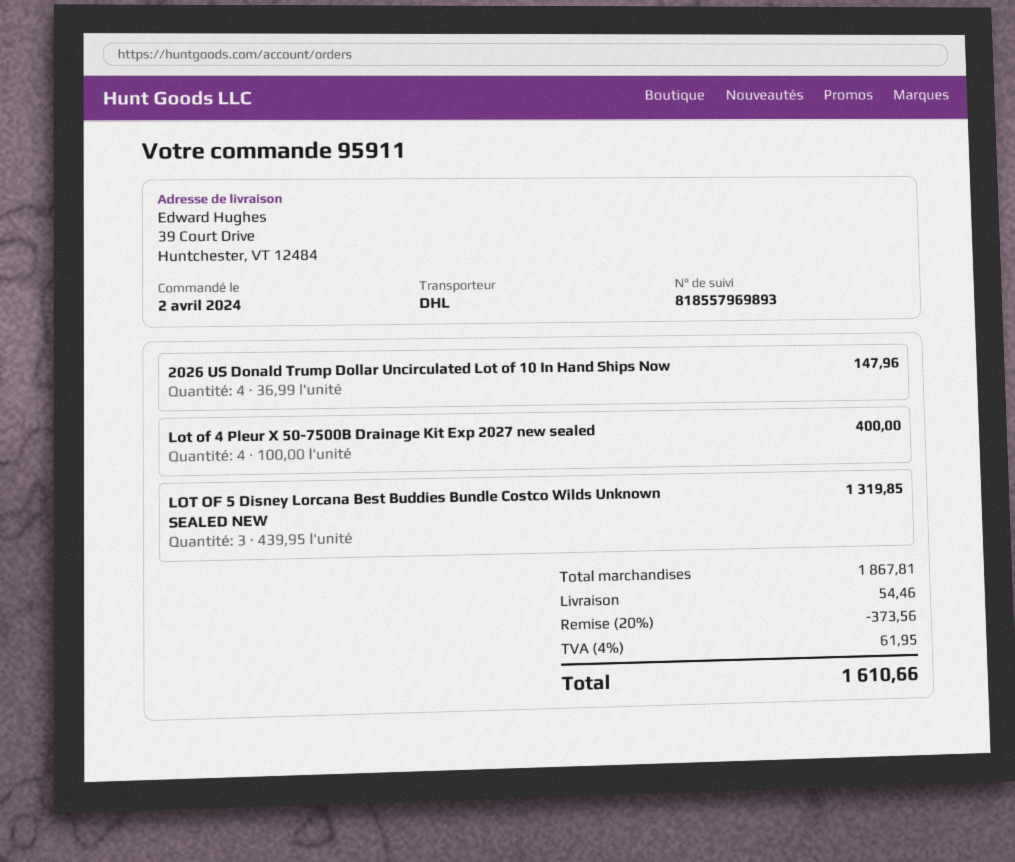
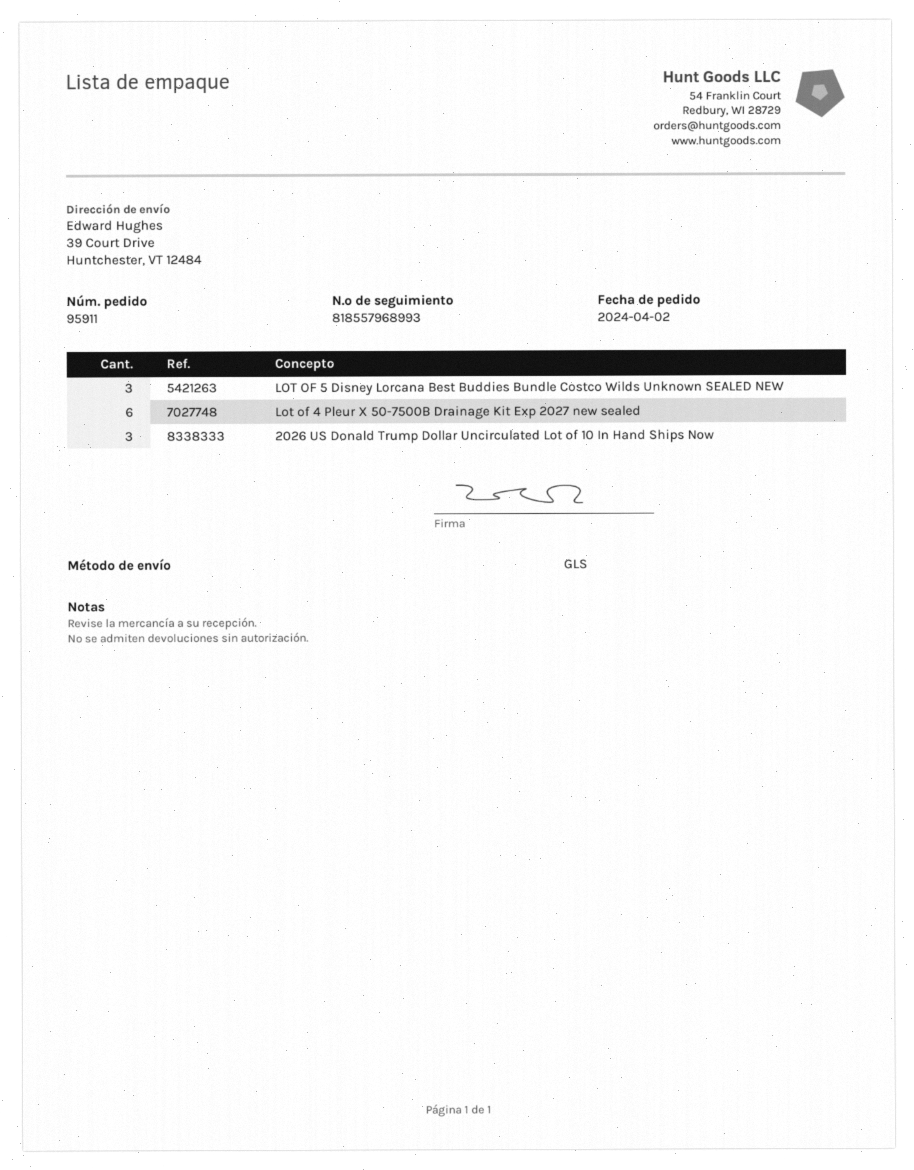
shipping method: DHL -> GLS
tracking number: 818557969893 -> 818557968993
2026 US Donald Trump Dollar Uncirculated Lot of 10 In Hand Ships Now: 4 -> 3
Lot of 4 Pleur X 50-7500B Drainage Kit Exp 2027 new sealed: 4 -> 6

